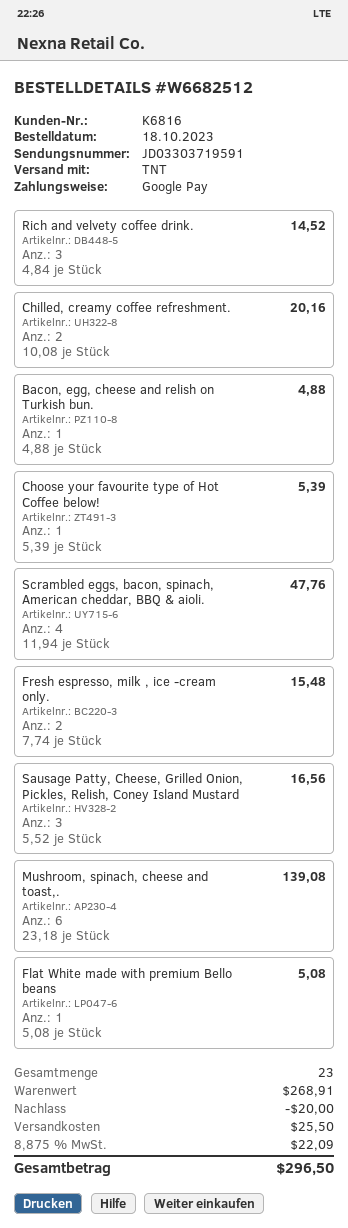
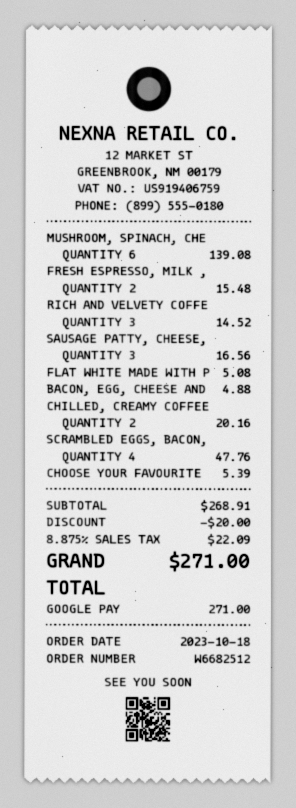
shipping: 25.50 -> none
total: 296.50 -> 271.00

